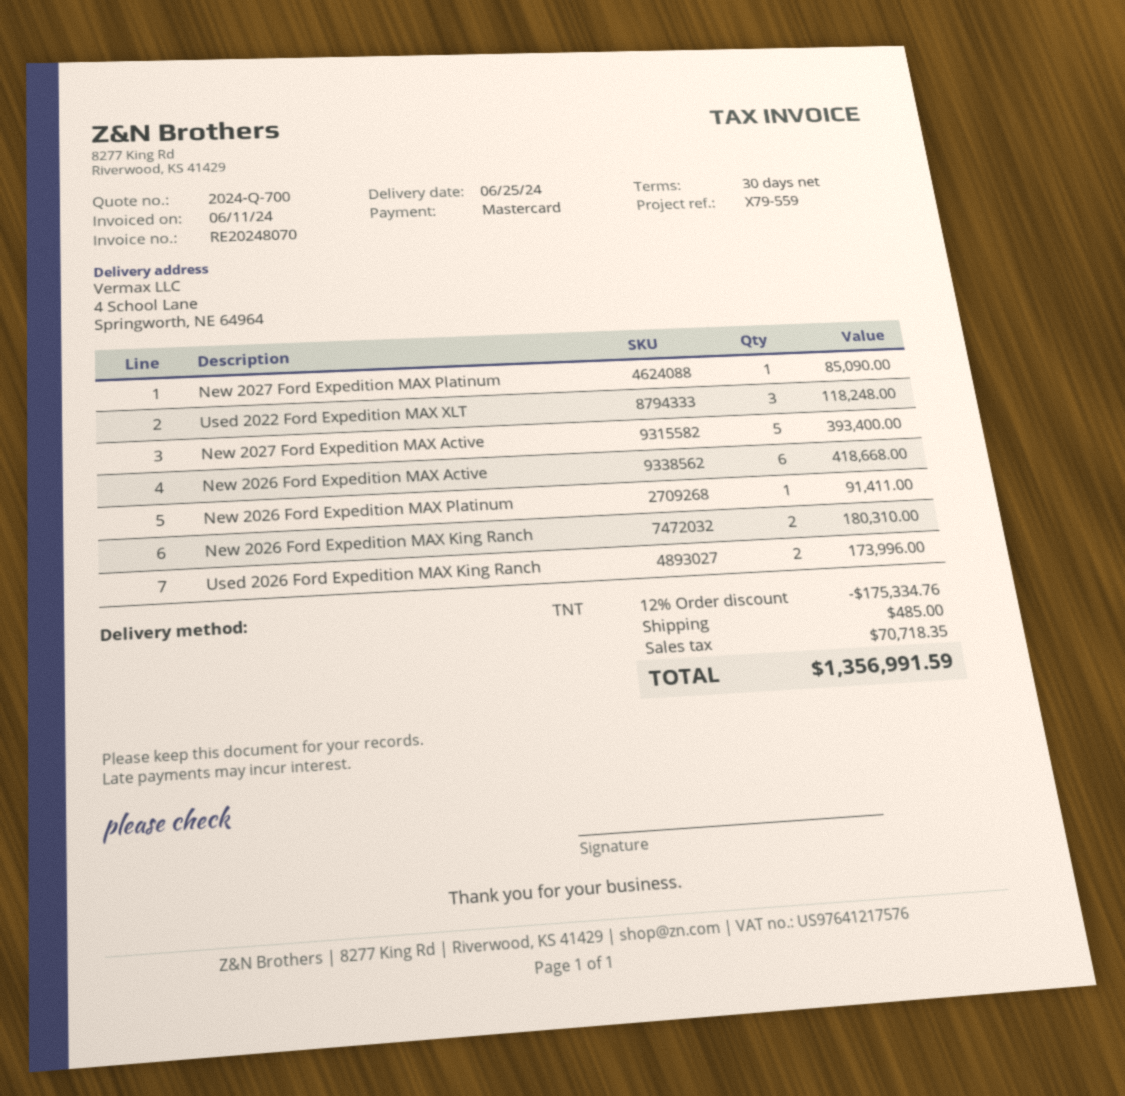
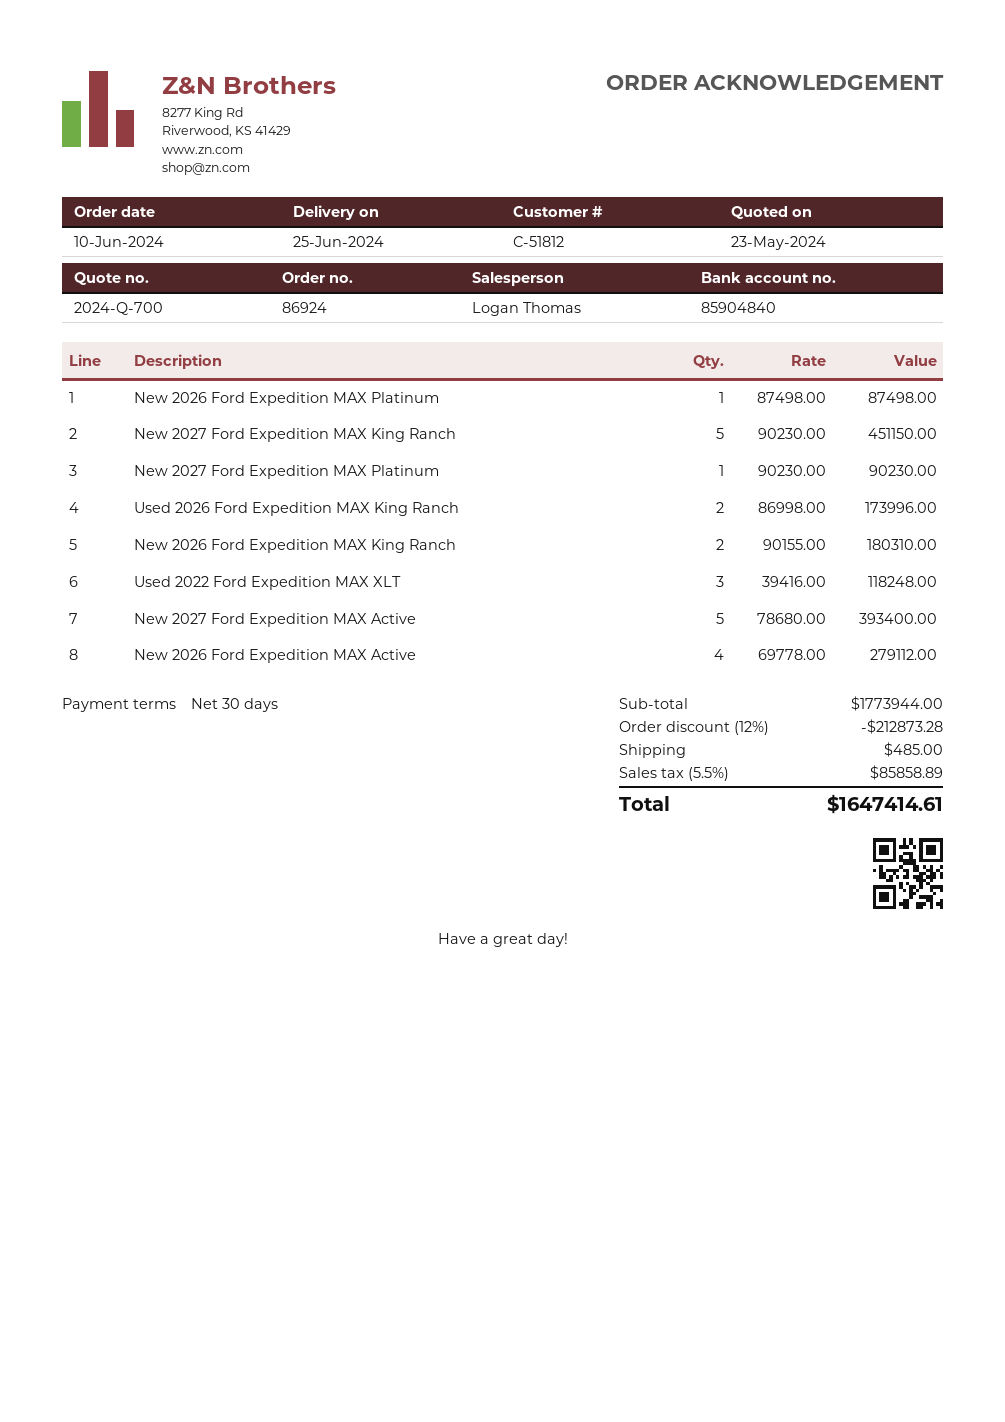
New 2027 Ford Expedition MAX Platinum: 1 for 85090.00 -> 1 for 90230.00
New 2026 Ford Expedition MAX Active: 6 for 418668.00 -> 4 for 279112.00
New 2026 Ford Expedition MAX Platinum: 1 for 91411.00 -> 1 for 87498.00
New 2027 Ford Expedition MAX King Ranch: none -> 5 for 451150.00
discount: 12% = 175334.76 -> 12% = 212873.28
tax: 70718.35 -> 85858.89
total: 1356991.59 -> 1647414.61

